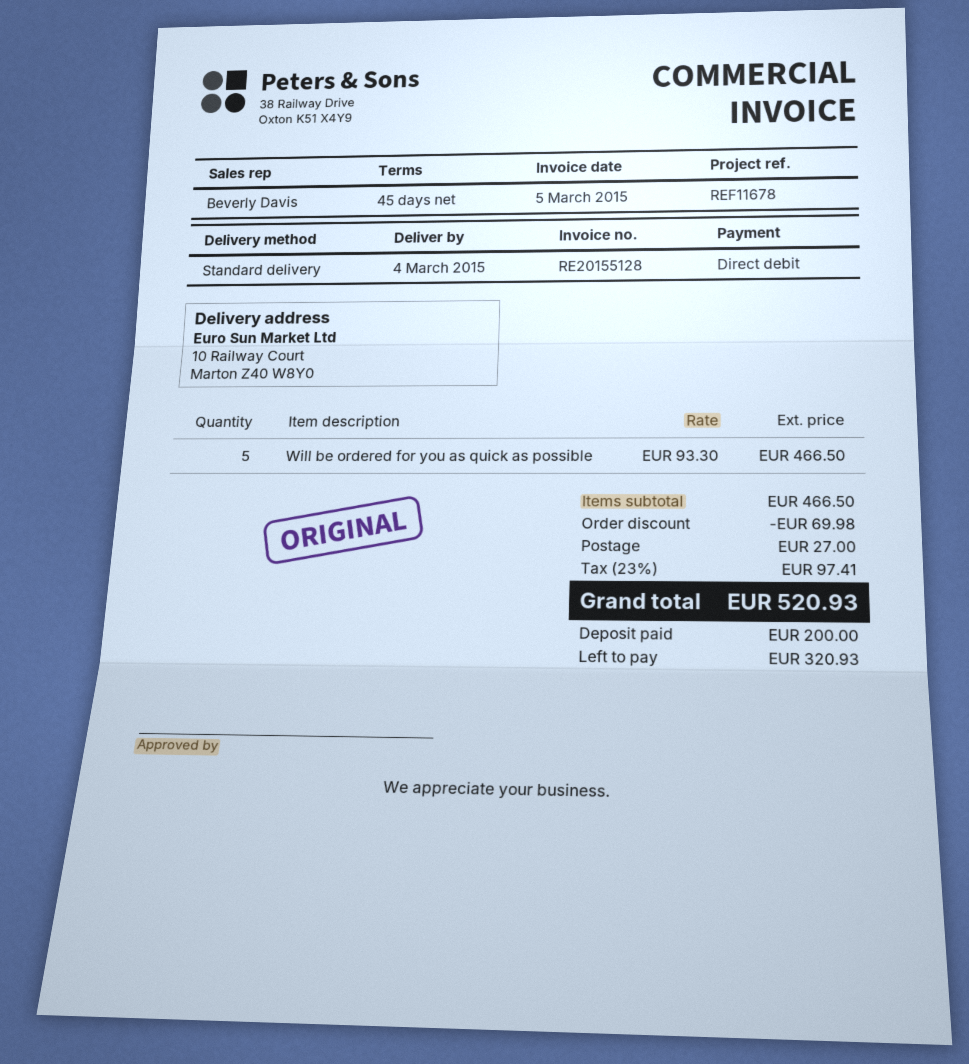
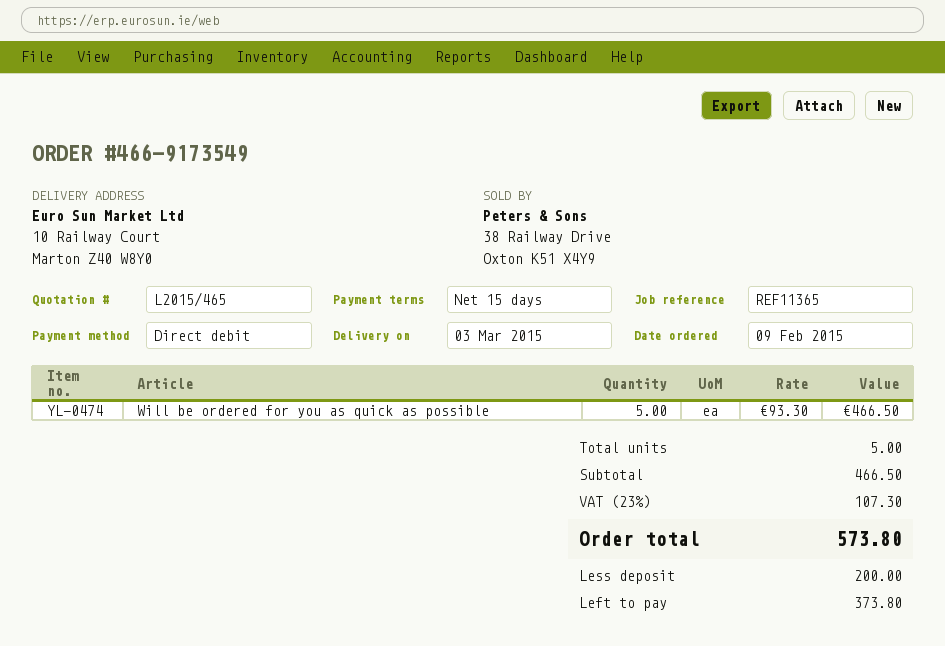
delivery date: 2015-03-04 -> 2015-03-03
payment terms: 45 days -> 15 days
reference: REF11678 -> REF11365
discount: 69.98 -> none
shipping: 27.00 -> none
tax: 23% = 97.41 -> 23% = 107.30
total: 520.93 -> 573.80
balance: 320.93 -> 373.80

